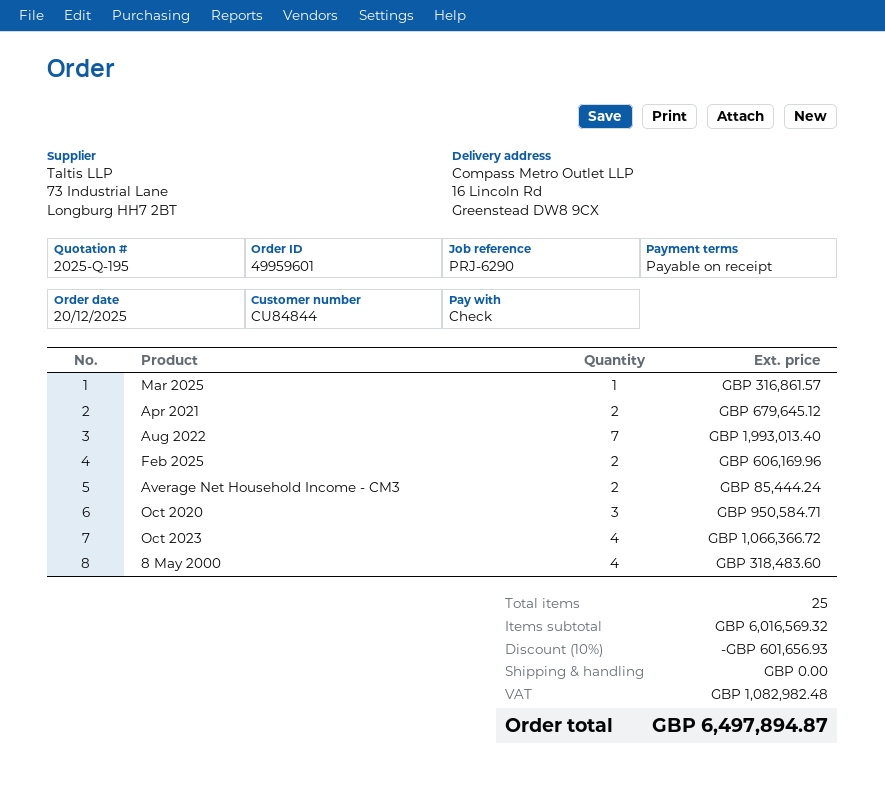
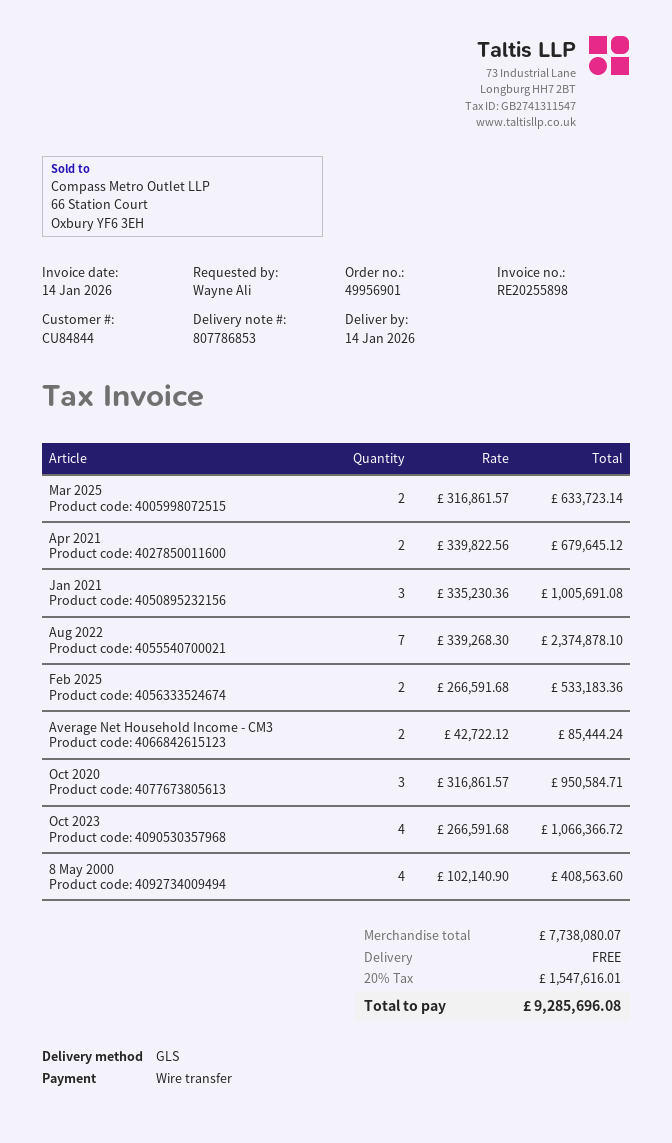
order number: 49959601 -> 49956901
payment method: cheque -> bank transfer
Mar 2025: 1 for 316861.57 -> 2 for 633723.14
Aug 2022: 7 for 1993013.40 -> 7 for 2374878.10
Feb 2025: 2 for 606169.96 -> 2 for 533183.36
8 May 2000: 4 for 318483.60 -> 4 for 408563.60
Jan 2021: none -> 3 for 1005691.08
subtotal: 6016569.32 -> 7738080.07
discount: 10% = 601656.93 -> none
tax: 1082982.48 -> 1547616.01
total: 6497894.87 -> 9285696.08

